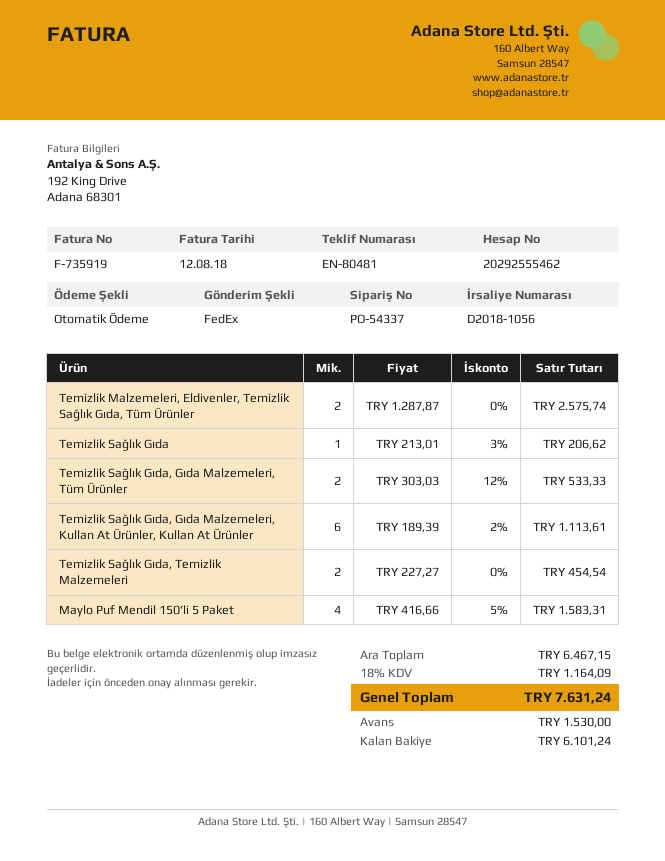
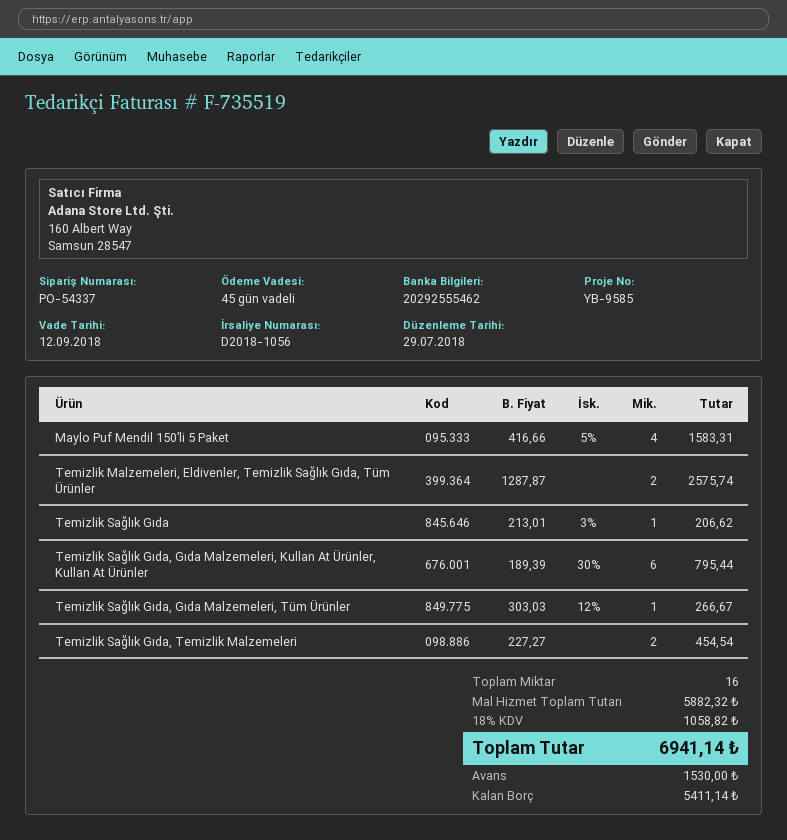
invoice number: F-735919 -> F-735519
invoice date: 2018-08-12 -> 2018-07-29
Temizlik Sağlık Gıda, Gıda Malzemeleri, Tüm Ürünler: 2 x 303.03 - 12% = 533.33 -> 1 x 303.03 - 12% = 266.67
Temizlik Sağlık Gıda, Gıda Malzemeleri, Kullan At Ürünler, Kullan At Ürünler: 6 x 189.39 - 2% = 1113.61 -> 6 x 189.39 - 30% = 795.44
subtotal: 6467.15 -> 5882.32
tax: 18% = 1164.09 -> 18% = 1058.82
total: 7631.24 -> 6941.14
balance: 6101.24 -> 5411.14

